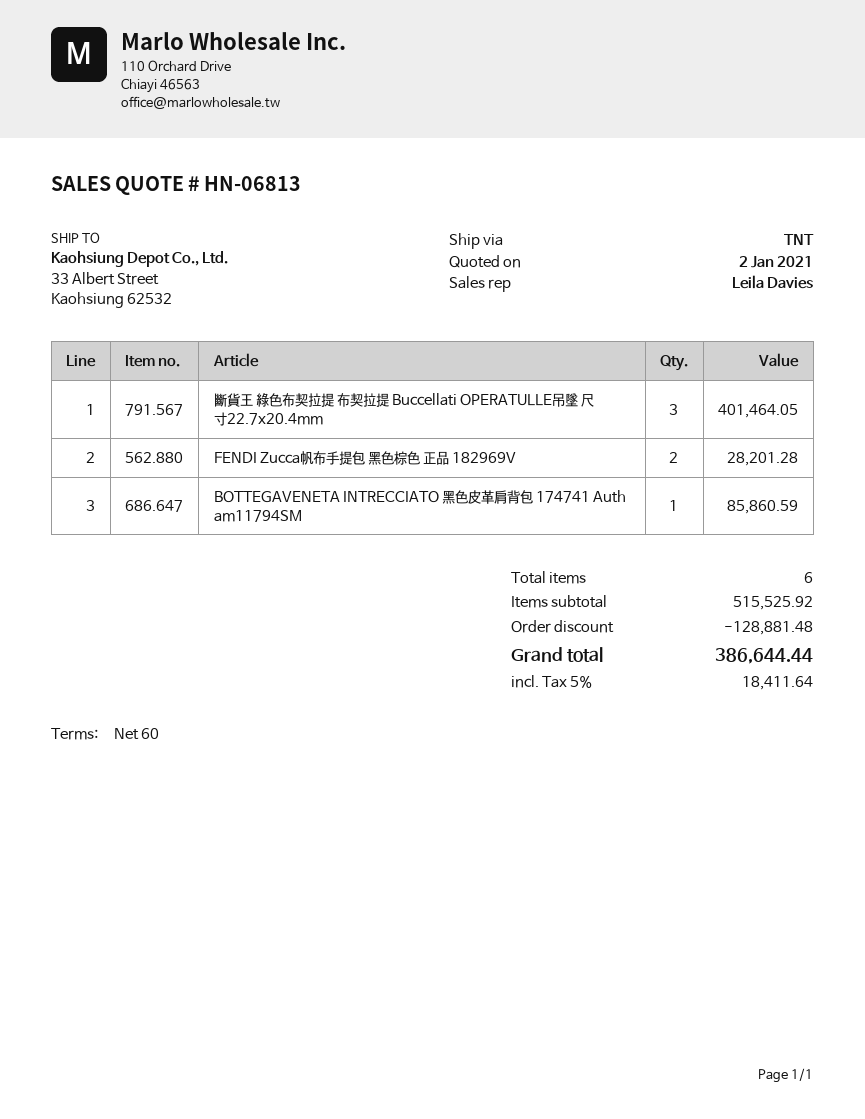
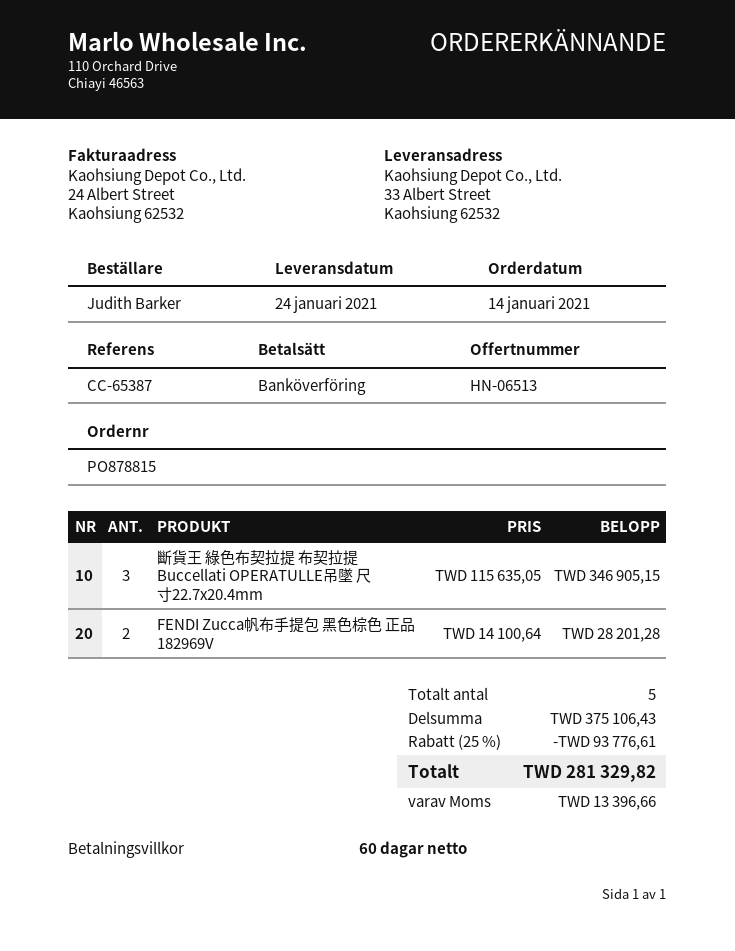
quote number: HN-06813 -> HN-06513
斷貨王 綠色布契拉提 布契拉提 Buccellati OPERATULLE吊墜 尺寸22.7x20.4mm: 3 for 401464.05 -> 3 for 346905.15
BOTTEGAVENETA INTRECCIATO 黑色皮革肩背包 174741 Auth am11794SM: 1 for 85860.59 -> none
total quantity: 6 -> 5
subtotal: 515525.92 -> 375106.43
discount: 128881.48 -> 93776.61
tax: 18411.64 -> 13396.66
total: 386644.44 -> 281329.82

